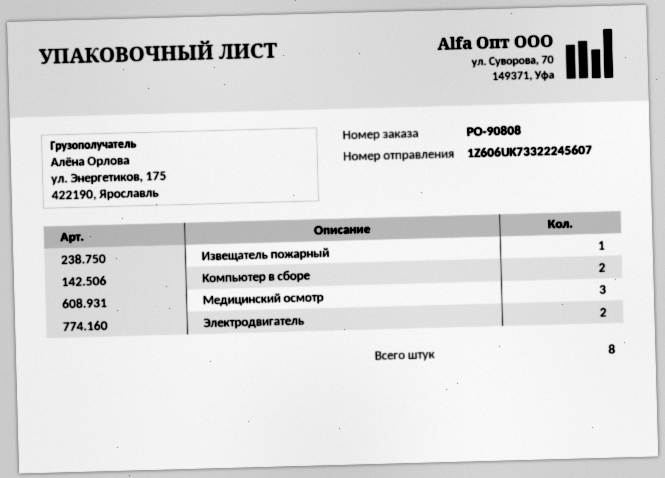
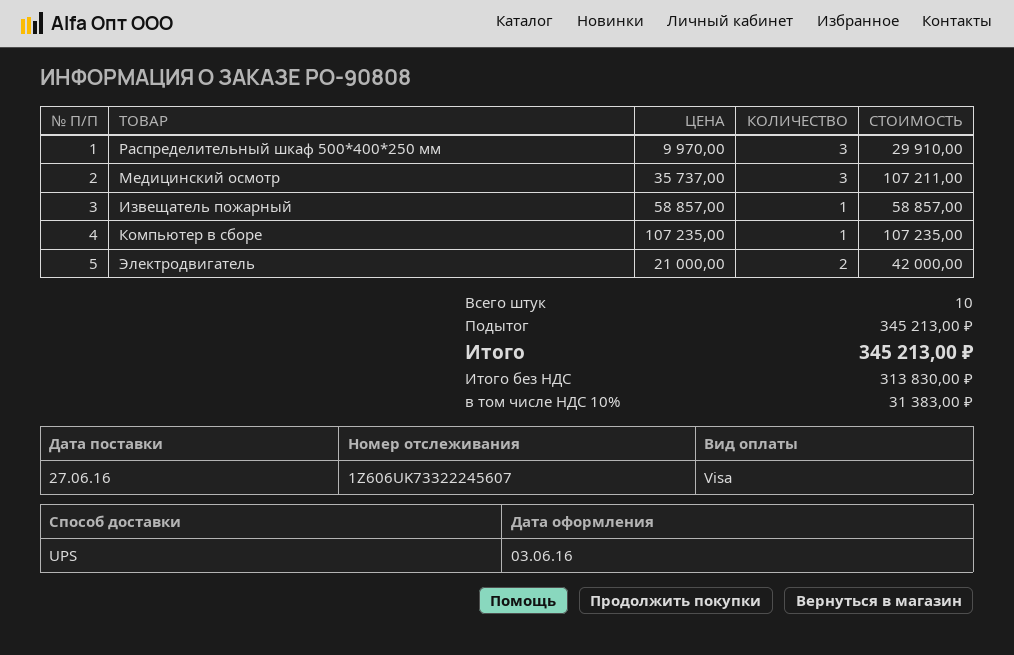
Компьютер в сборе: 2 -> 1
Распределительный шкаф 500*400*250 мм: none -> 3
total quantity: 8 -> 10

